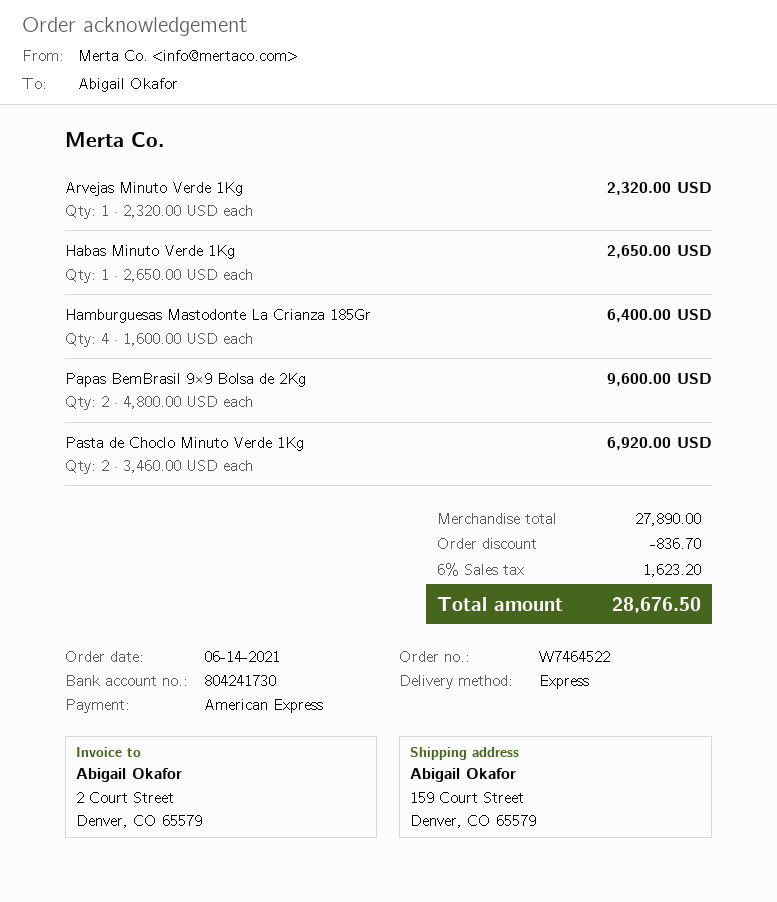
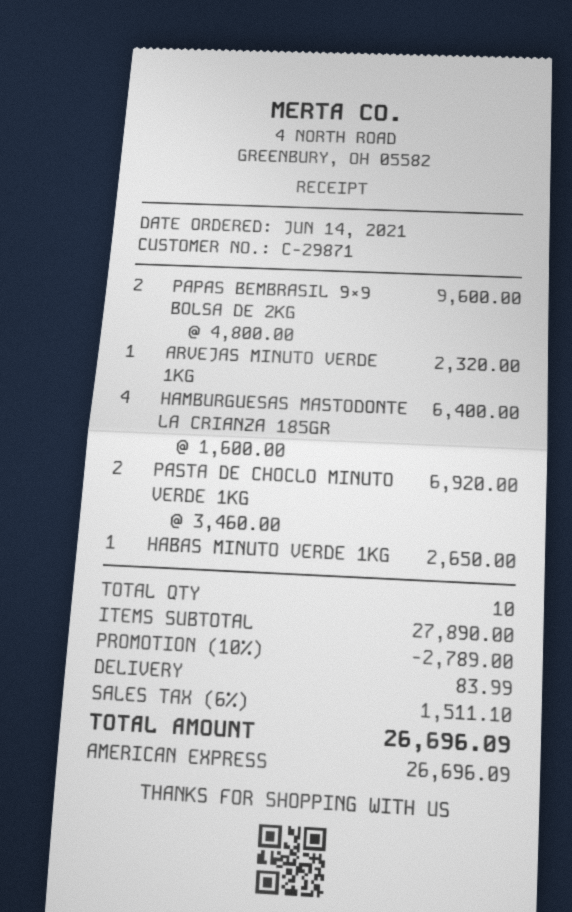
discount: 836.70 -> 2789.00
shipping: none -> 83.99
tax: 6% = 1623.20 -> 6% = 1511.10
total: 28676.50 -> 26696.09

